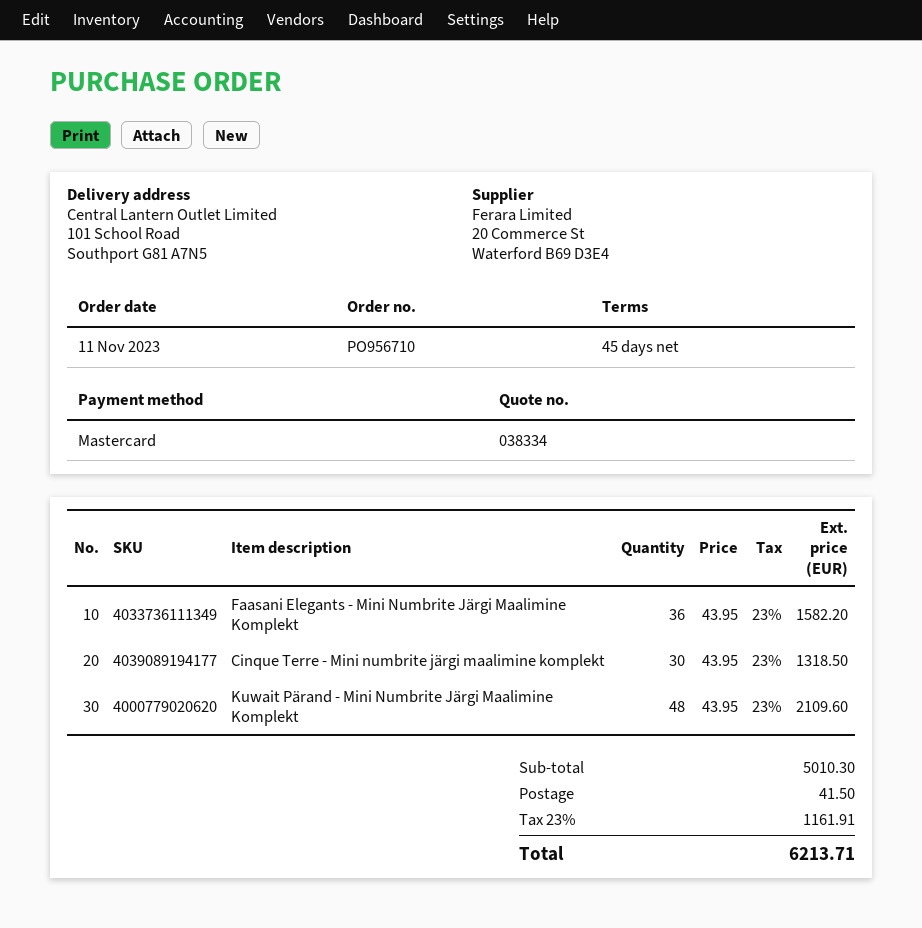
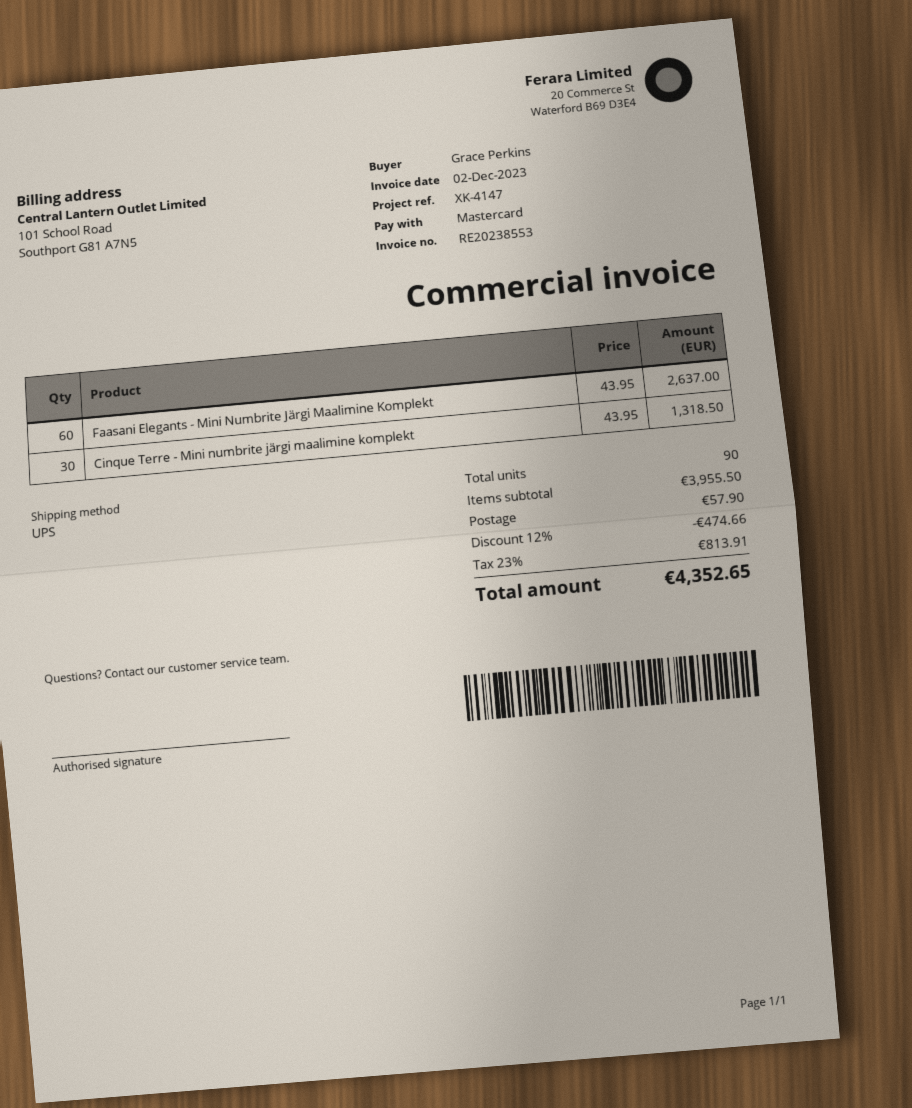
Faasani Elegants - Mini Numbrite Järgi Maalimine Komplekt: 36 x 43.95 = 1582.20 -> 60 x 43.95 = 2637.00
Kuwait Pärand - Mini Numbrite Järgi Maalimine Komplekt: 48 x 43.95 = 2109.60 -> none
subtotal: 5010.30 -> 3955.50
discount: none -> 12% = 474.66
shipping: 41.50 -> 57.90
tax: 23% = 1161.91 -> 23% = 813.91
total: 6213.71 -> 4352.65

